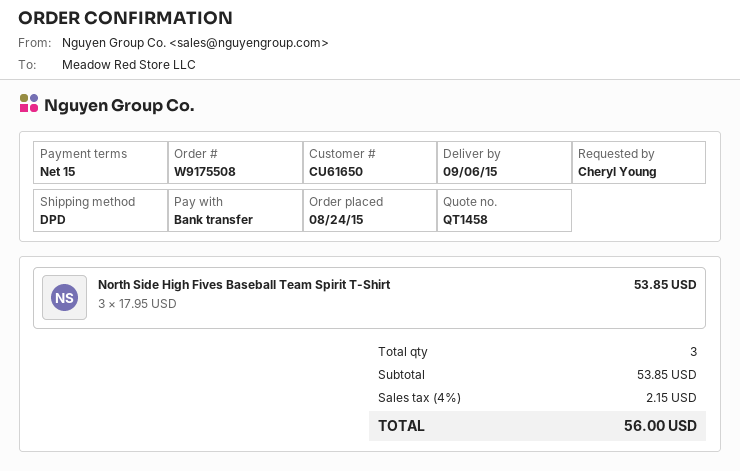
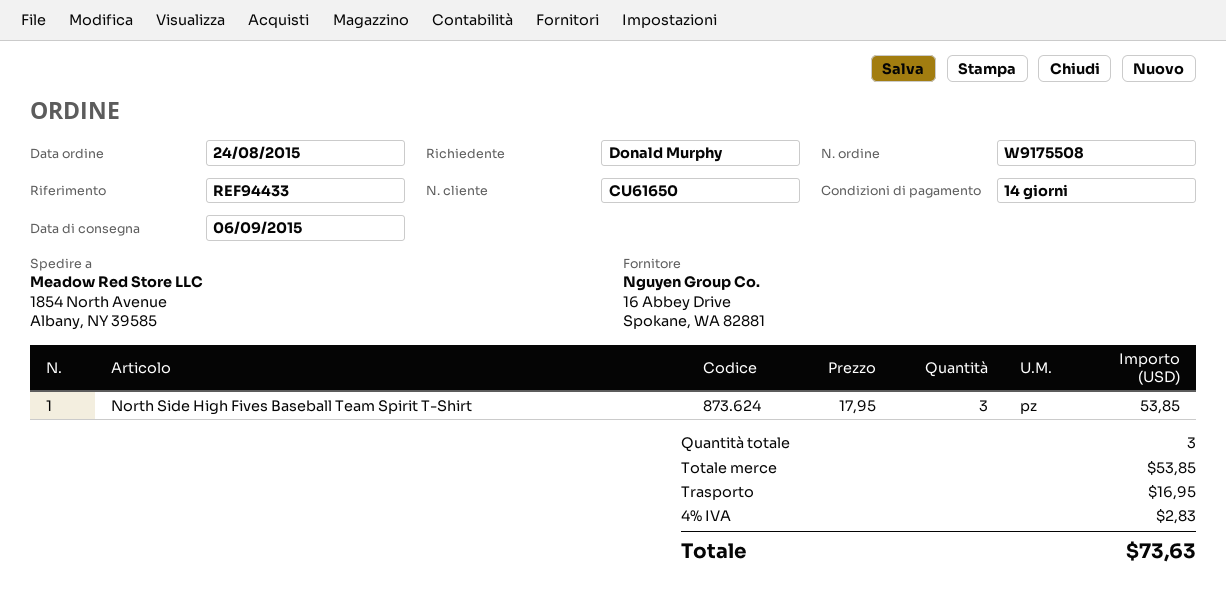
payment terms: 15 days -> 14 days
ordered by: Cheryl Young -> Donald Murphy
shipping: none -> 16.95
tax: 4% = 2.15 -> 4% = 2.83
total: 56.00 -> 73.63

